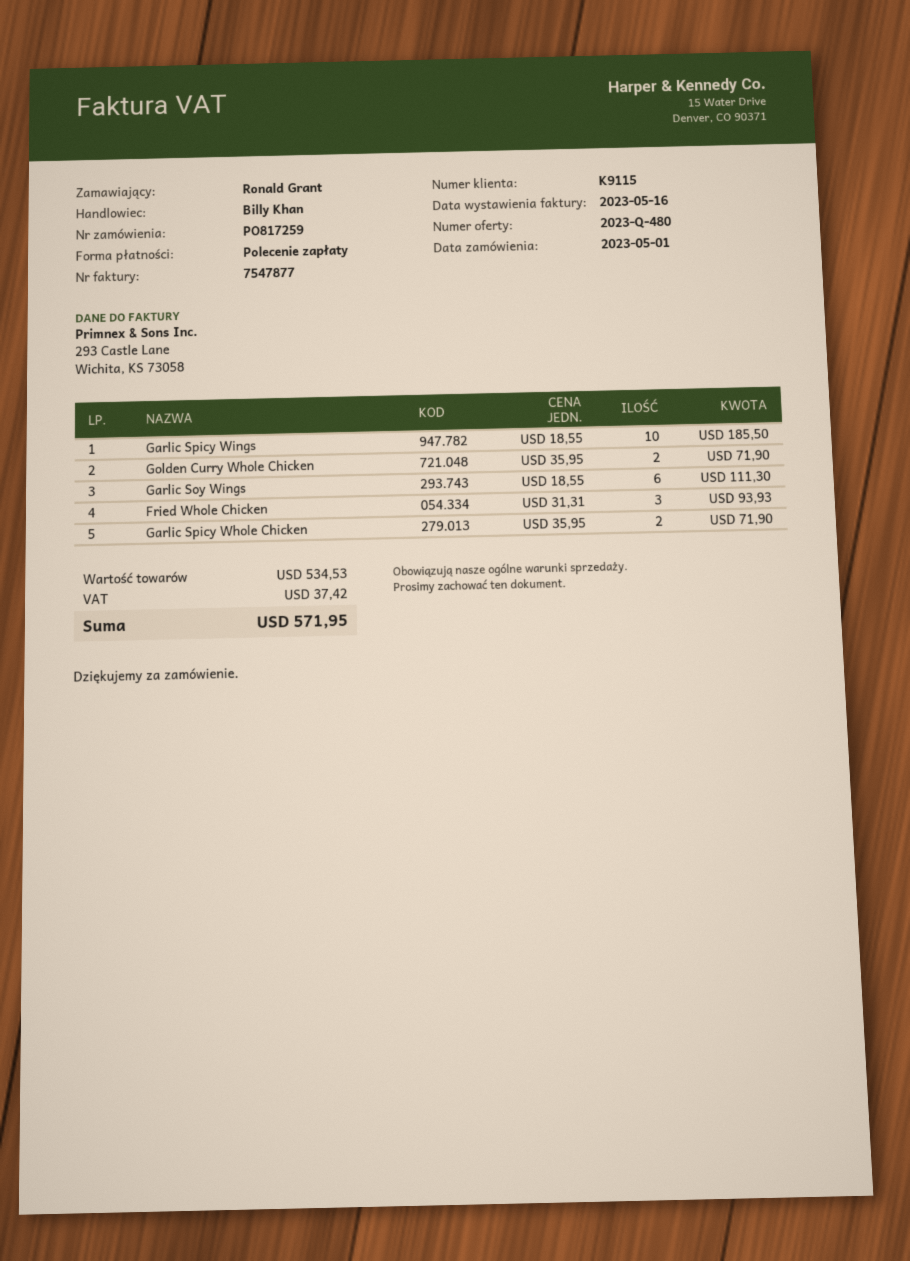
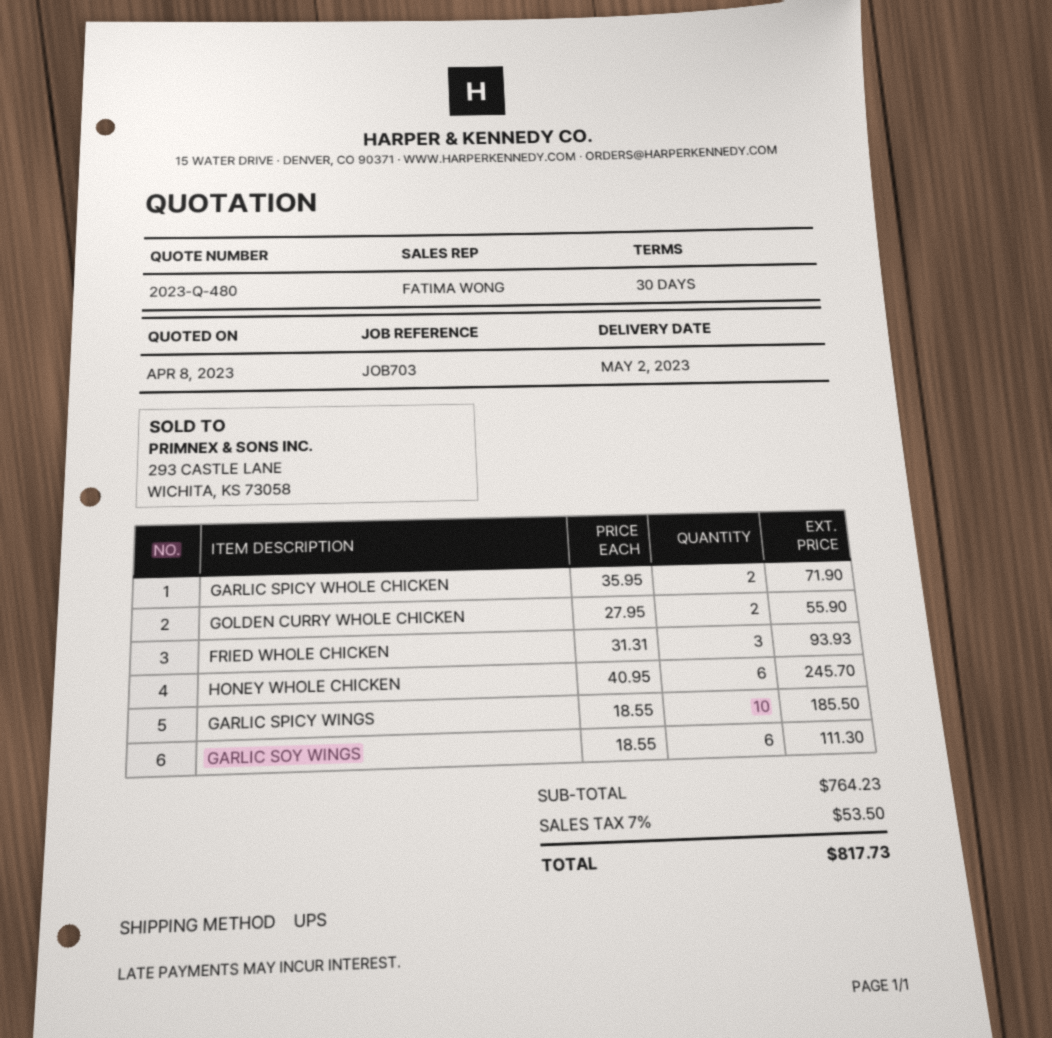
sales rep: Billy Khan -> FATIMA WONG
Golden Curry Whole Chicken: 2 x 35.95 = 71.90 -> 2 x 27.95 = 55.90
HONEY WHOLE CHICKEN: none -> 6 x 40.95 = 245.70
subtotal: 534.53 -> 764.23
tax: 37.42 -> 53.50
total: 571.95 -> 817.73

